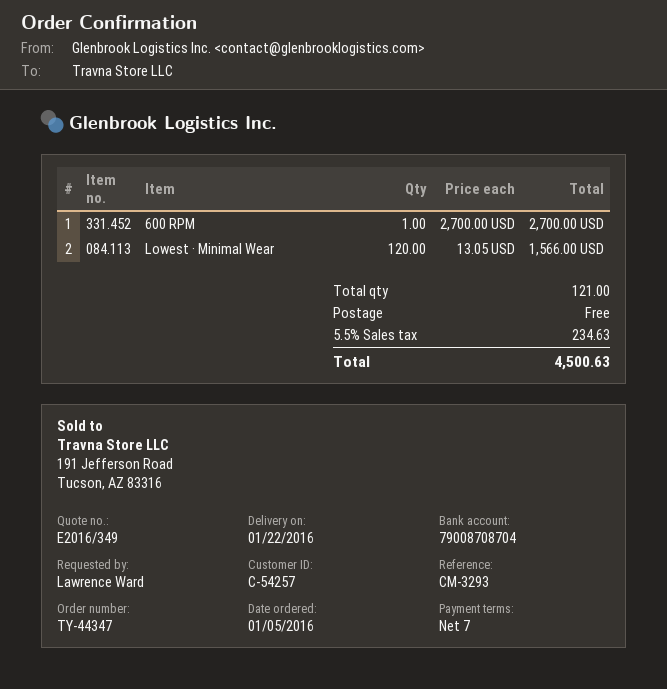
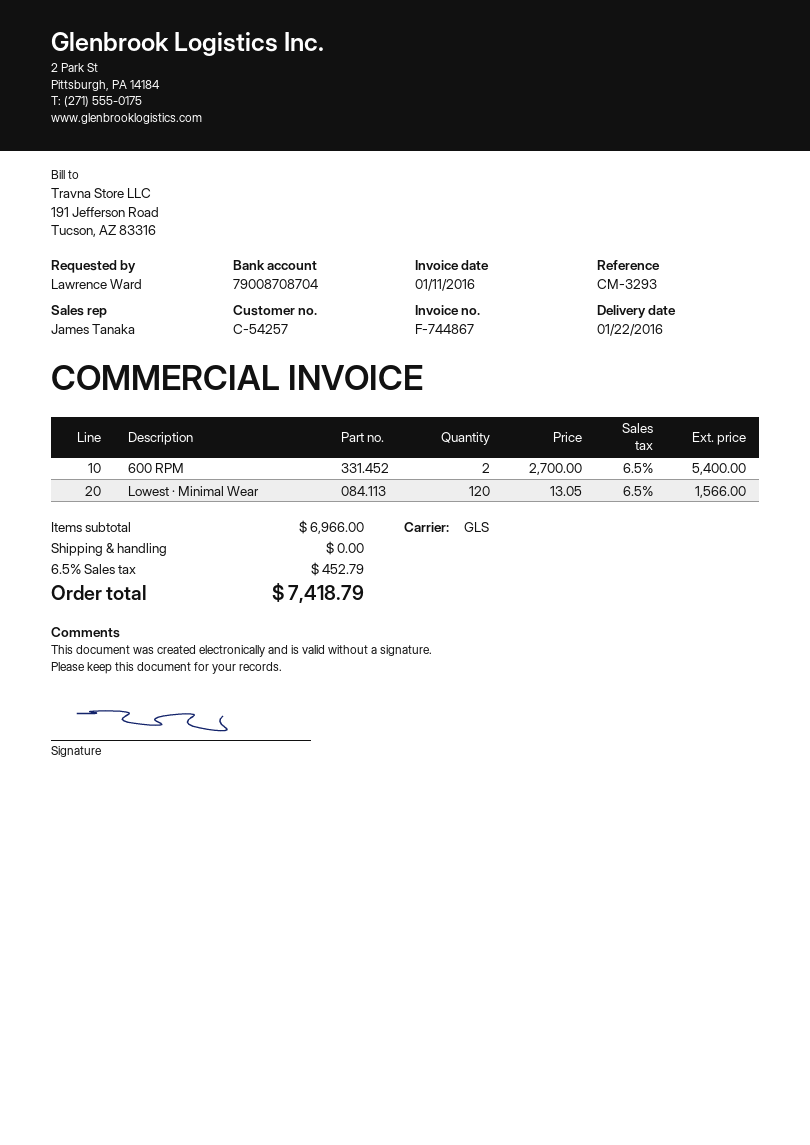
600 RPM: 1 x 2700.00 = 2700.00 -> 2 x 2700.00 = 5400.00
tax: 5.5% = 234.63 -> 6.5% = 452.79
total: 4500.63 -> 7418.79

